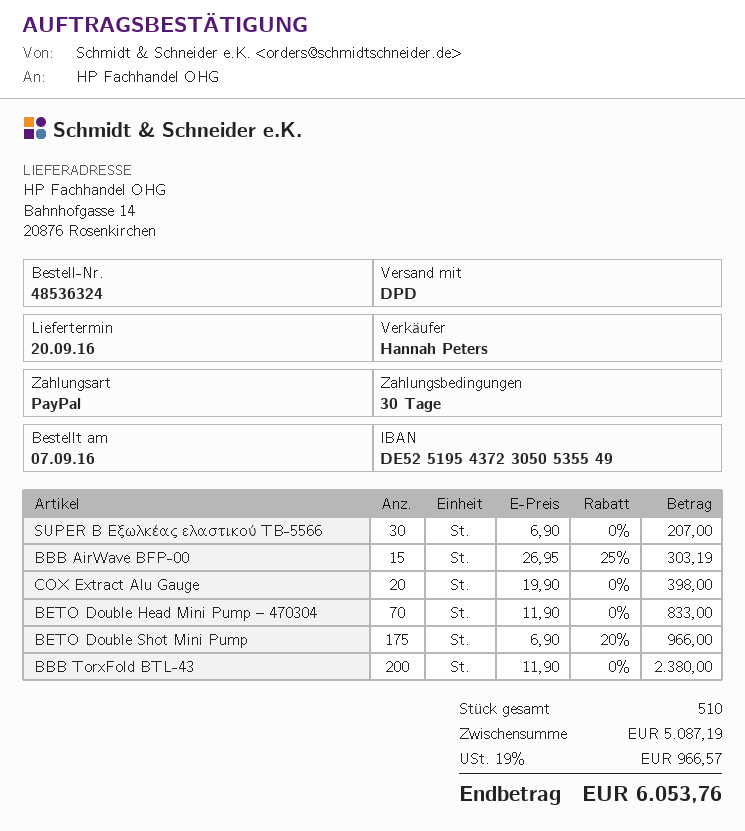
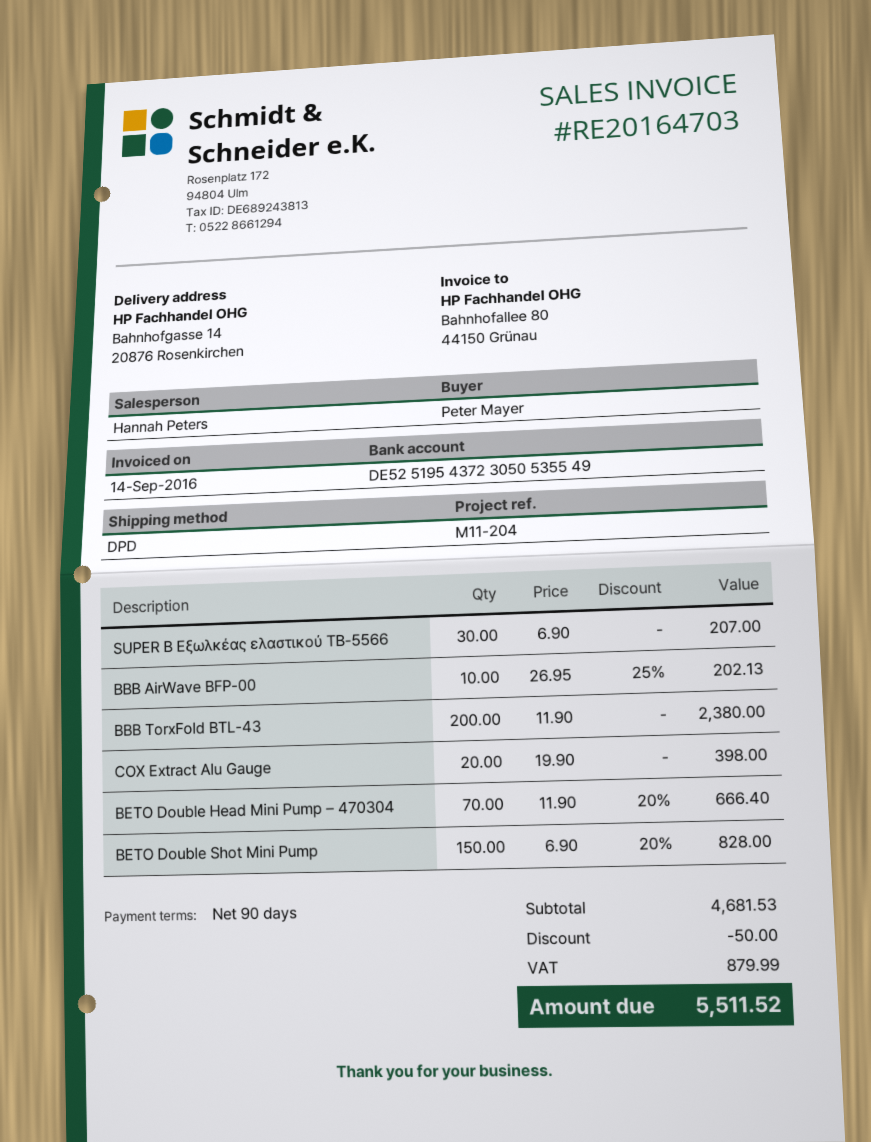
payment terms: 30 days -> 90 days
BBB AirWave BFP-00: 15 x 26.95 - 25% = 303.19 -> 10 x 26.95 - 25% = 202.13
BETO Double Head Mini Pump – 470304: 70 x 11.90 = 833.00 -> 70 x 11.90 - 20% = 666.40
BETO Double Shot Mini Pump: 175 x 6.90 - 20% = 966.00 -> 150 x 6.90 - 20% = 828.00
subtotal: 5087.19 -> 4681.53
discount: none -> 50.00
tax: 966.57 -> 879.99
total: 6053.76 -> 5511.52

